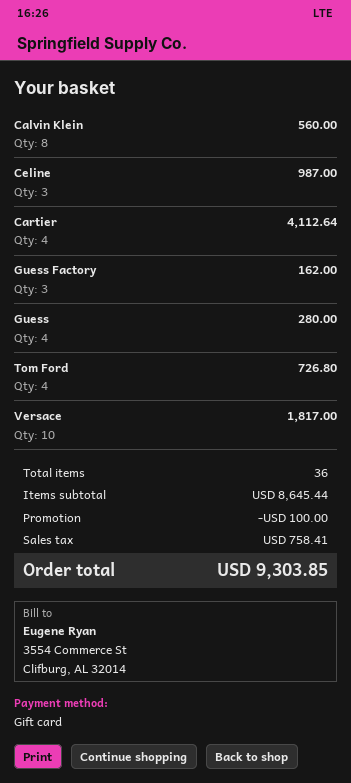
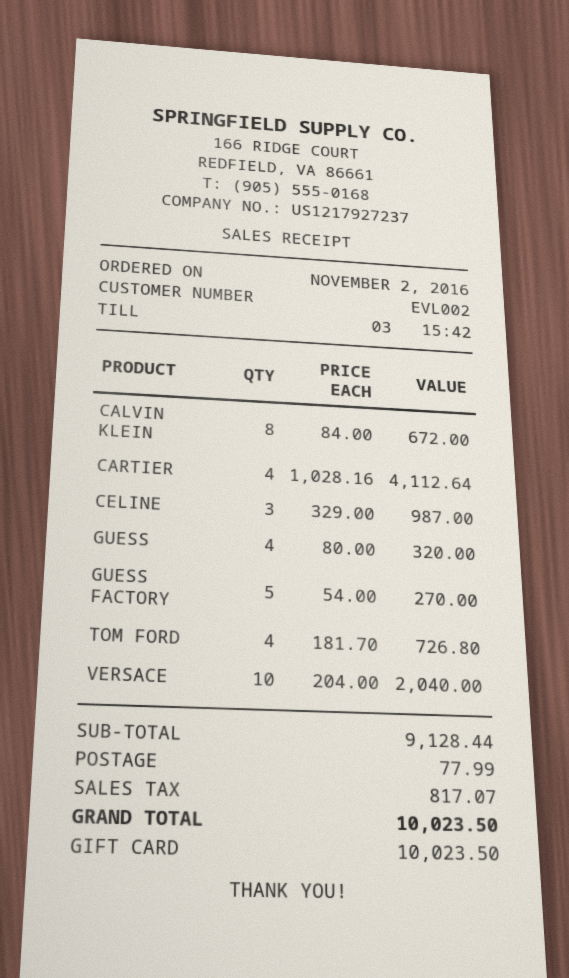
Calvin Klein: 8 for 560.00 -> 8 for 672.00
Guess Factory: 3 for 162.00 -> 5 for 270.00
Guess: 4 for 280.00 -> 4 for 320.00
Versace: 10 for 1817.00 -> 10 for 2040.00
subtotal: 8645.44 -> 9128.44
discount: 100.00 -> none
shipping: none -> 77.99
tax: 758.41 -> 817.07
total: 9303.85 -> 10023.50

